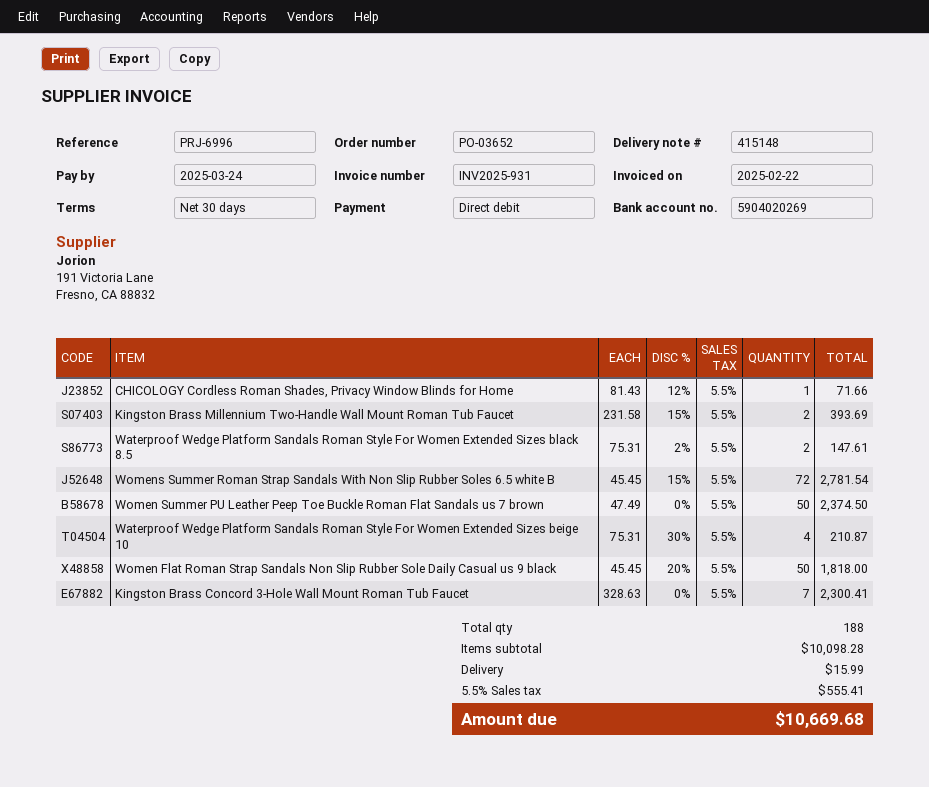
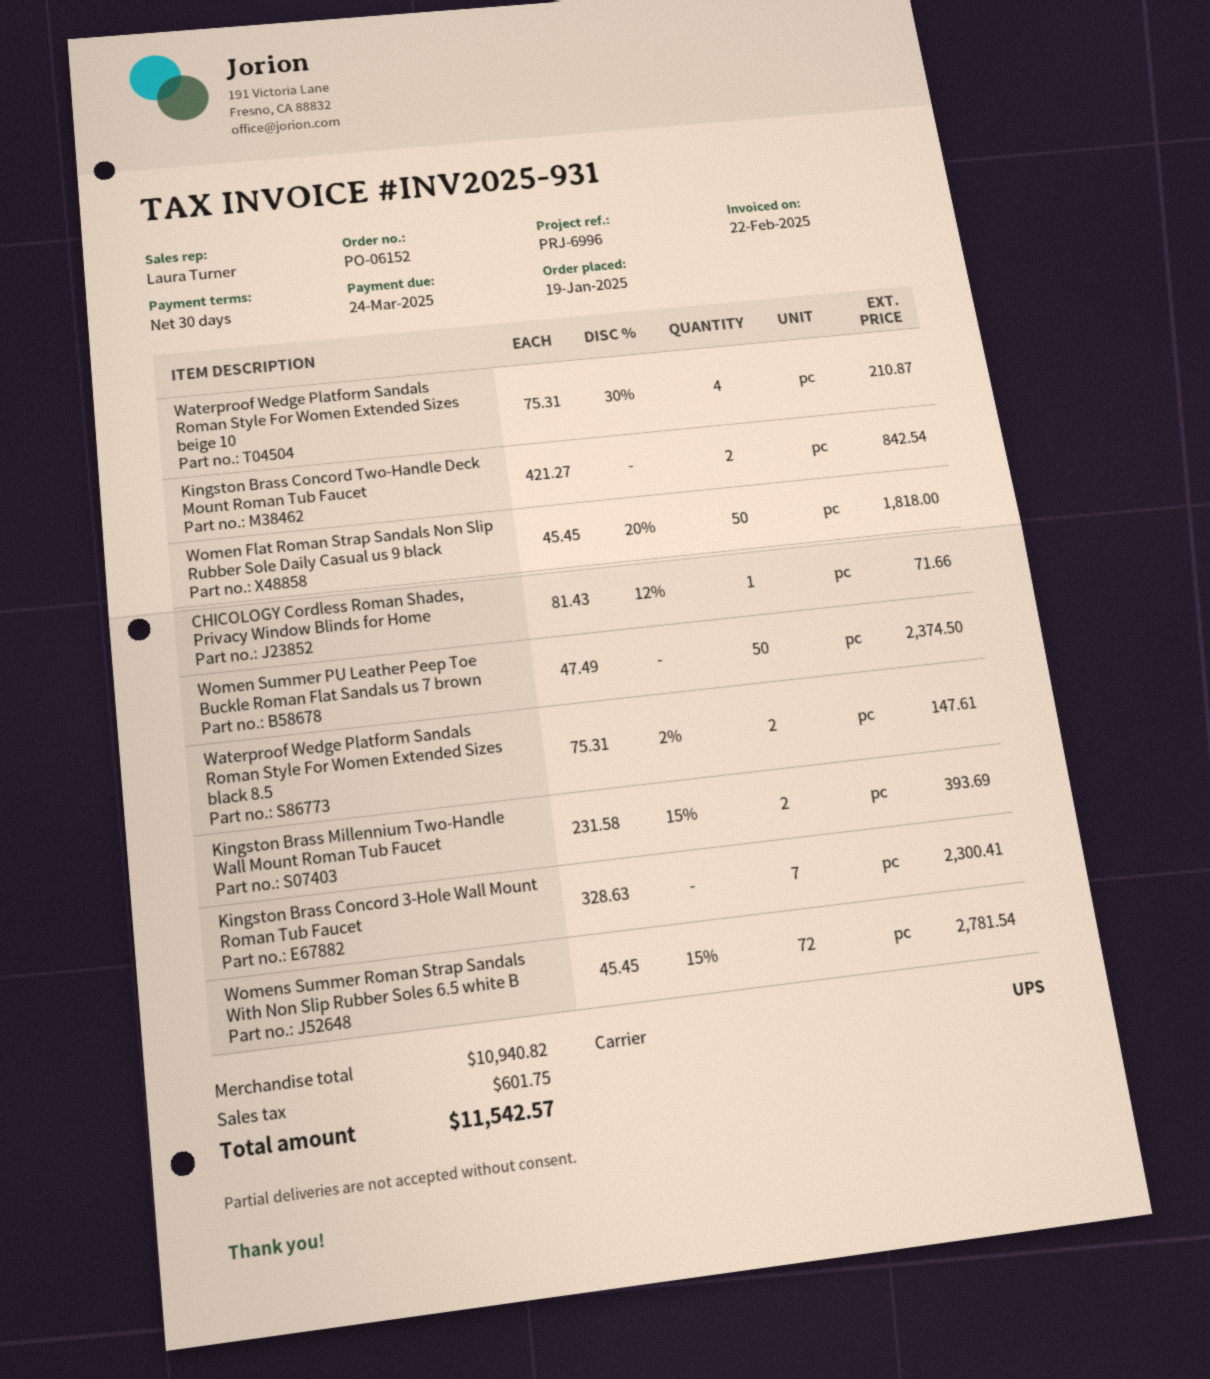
order number: PO-03652 -> PO-06152
Kingston Brass Concord Two-Handle Deck Mount Roman Tub Faucet: none -> 2 x 421.27 = 842.54
subtotal: 10098.28 -> 10940.82
shipping: 15.99 -> none
tax: 555.41 -> 601.75
total: 10669.68 -> 11542.57

